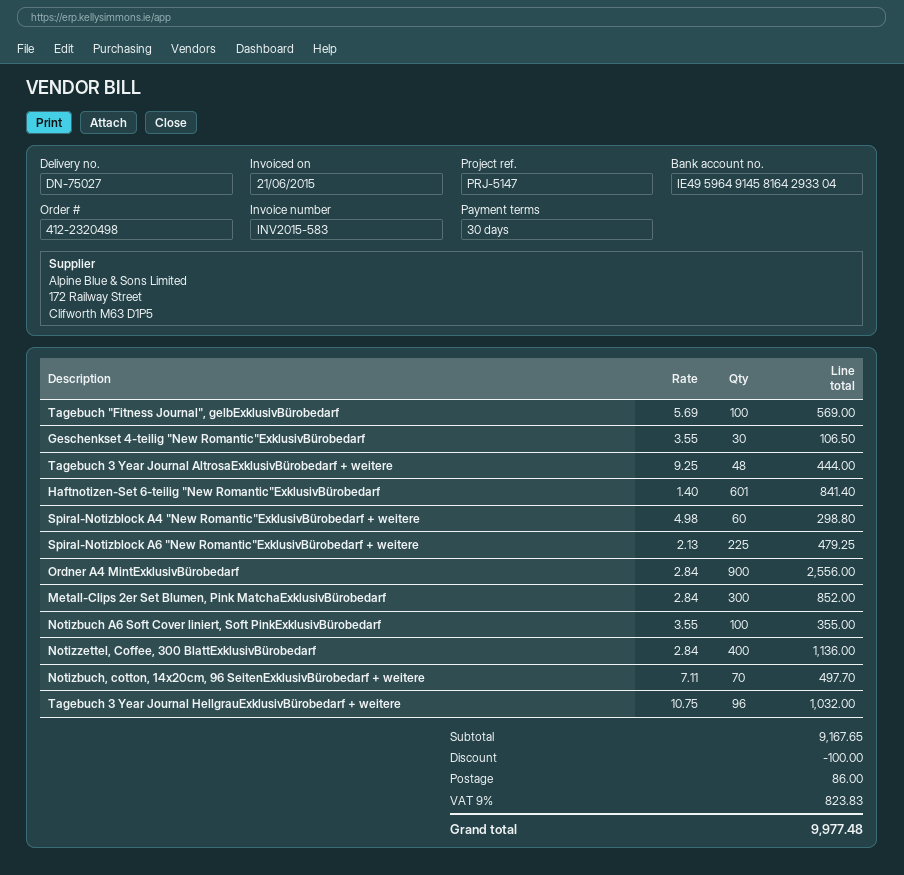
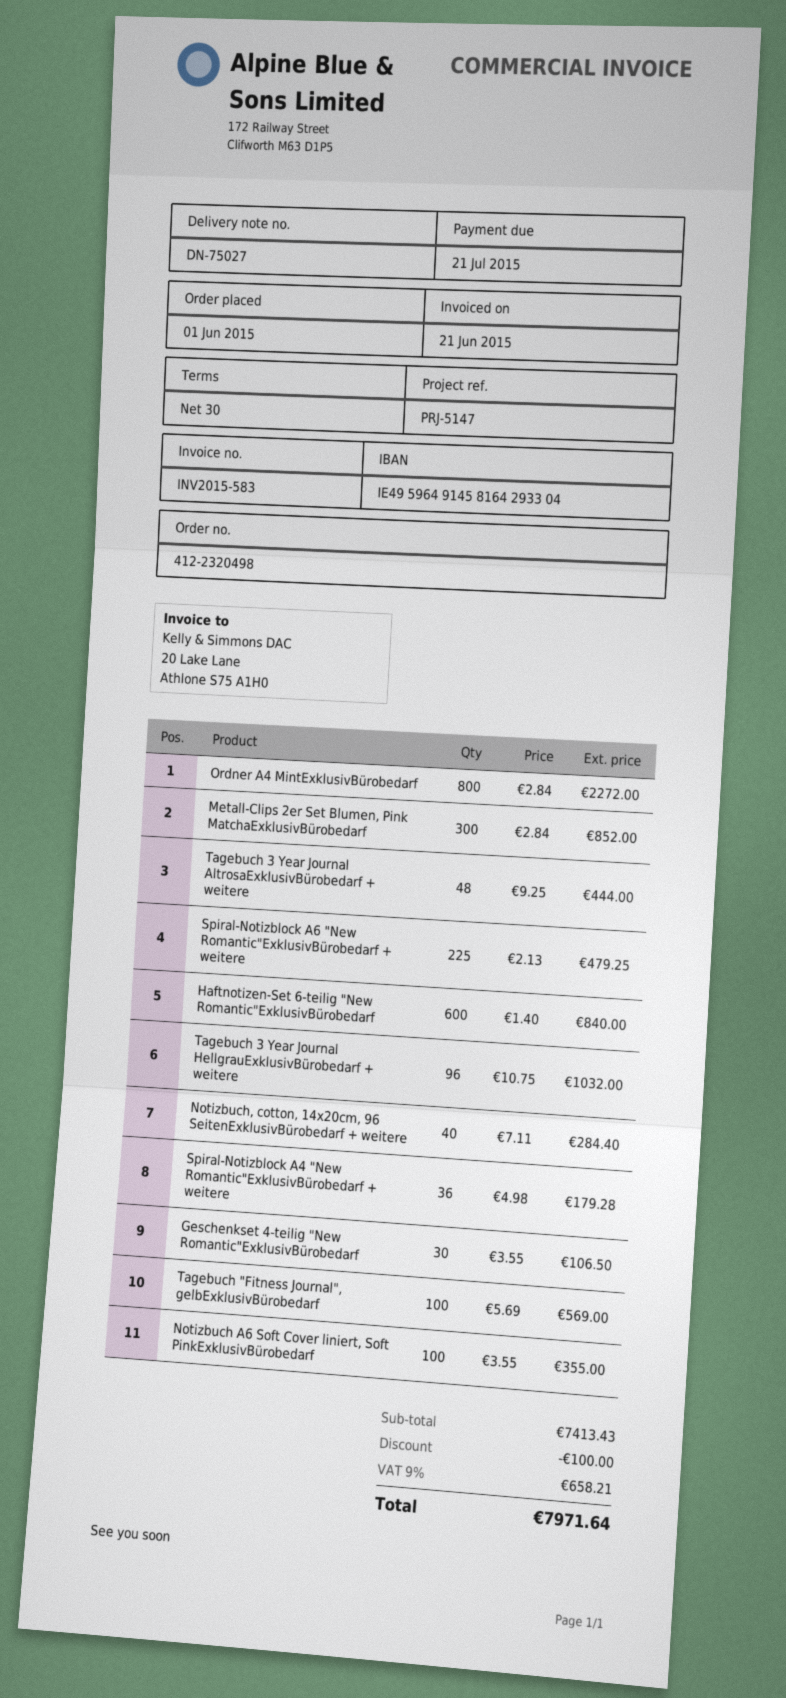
Haftnotizen-Set 6-teilig "New Romantic"ExklusivBürobedarf: 601 x 1.40 = 841.40 -> 600 x 1.40 = 840.00
Spiral-Notizblock A4 "New Romantic"ExklusivBürobedarf + weitere: 60 x 4.98 = 298.80 -> 36 x 4.98 = 179.28
Ordner A4 MintExklusivBürobedarf: 900 x 2.84 = 2556.00 -> 800 x 2.84 = 2272.00
Notizzettel, Coffee, 300 BlattExklusivBürobedarf: 400 x 2.84 = 1136.00 -> none
Notizbuch, cotton, 14x20cm, 96 SeitenExklusivBürobedarf + weitere: 70 x 7.11 = 497.70 -> 40 x 7.11 = 284.40
subtotal: 9167.65 -> 7413.43
shipping: 86.00 -> none
tax: 9% = 823.83 -> 9% = 658.21
total: 9977.48 -> 7971.64

